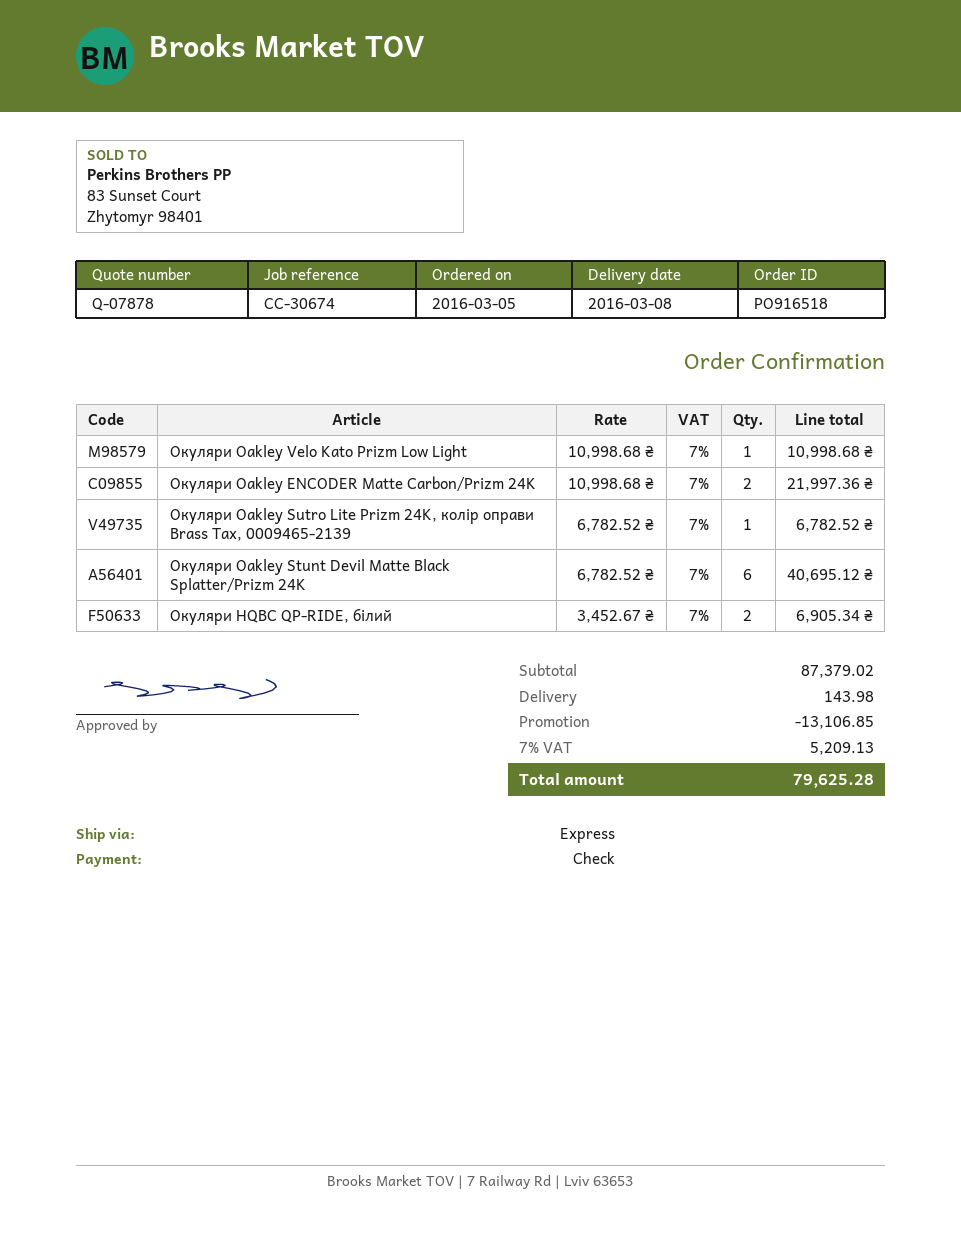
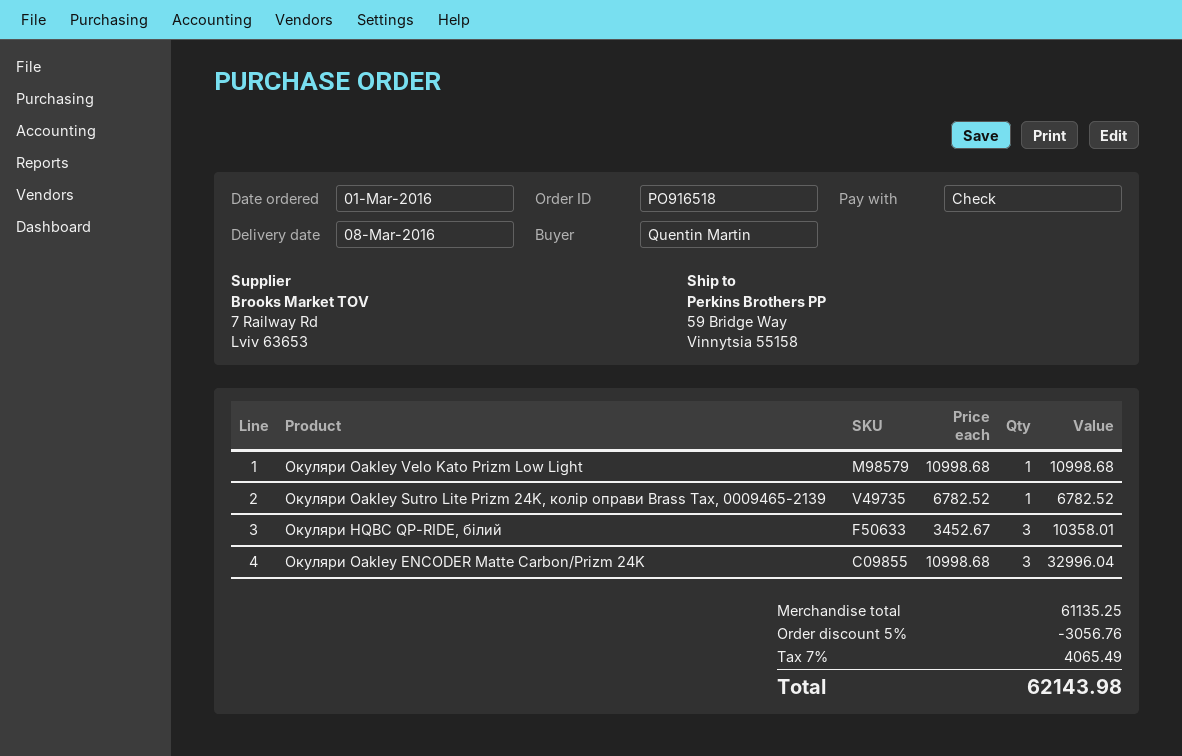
order date: 2016-03-05 -> 2016-03-01
Окуляри Oakley ENCODER Matte Carbon/Prizm 24K: 2 x 10998.68 = 21997.36 -> 3 x 10998.68 = 32996.04
Окуляри Oakley Stunt Devil Matte Black Splatter/Prizm 24K: 6 x 6782.52 = 40695.12 -> none
Окуляри HQBC QP-RIDE, білий: 2 x 3452.67 = 6905.34 -> 3 x 3452.67 = 10358.01
subtotal: 87379.02 -> 61135.25
discount: 13106.85 -> 3056.76
shipping: 143.98 -> none
tax: 7% = 5209.13 -> 7% = 4065.49
total: 79625.28 -> 62143.98

